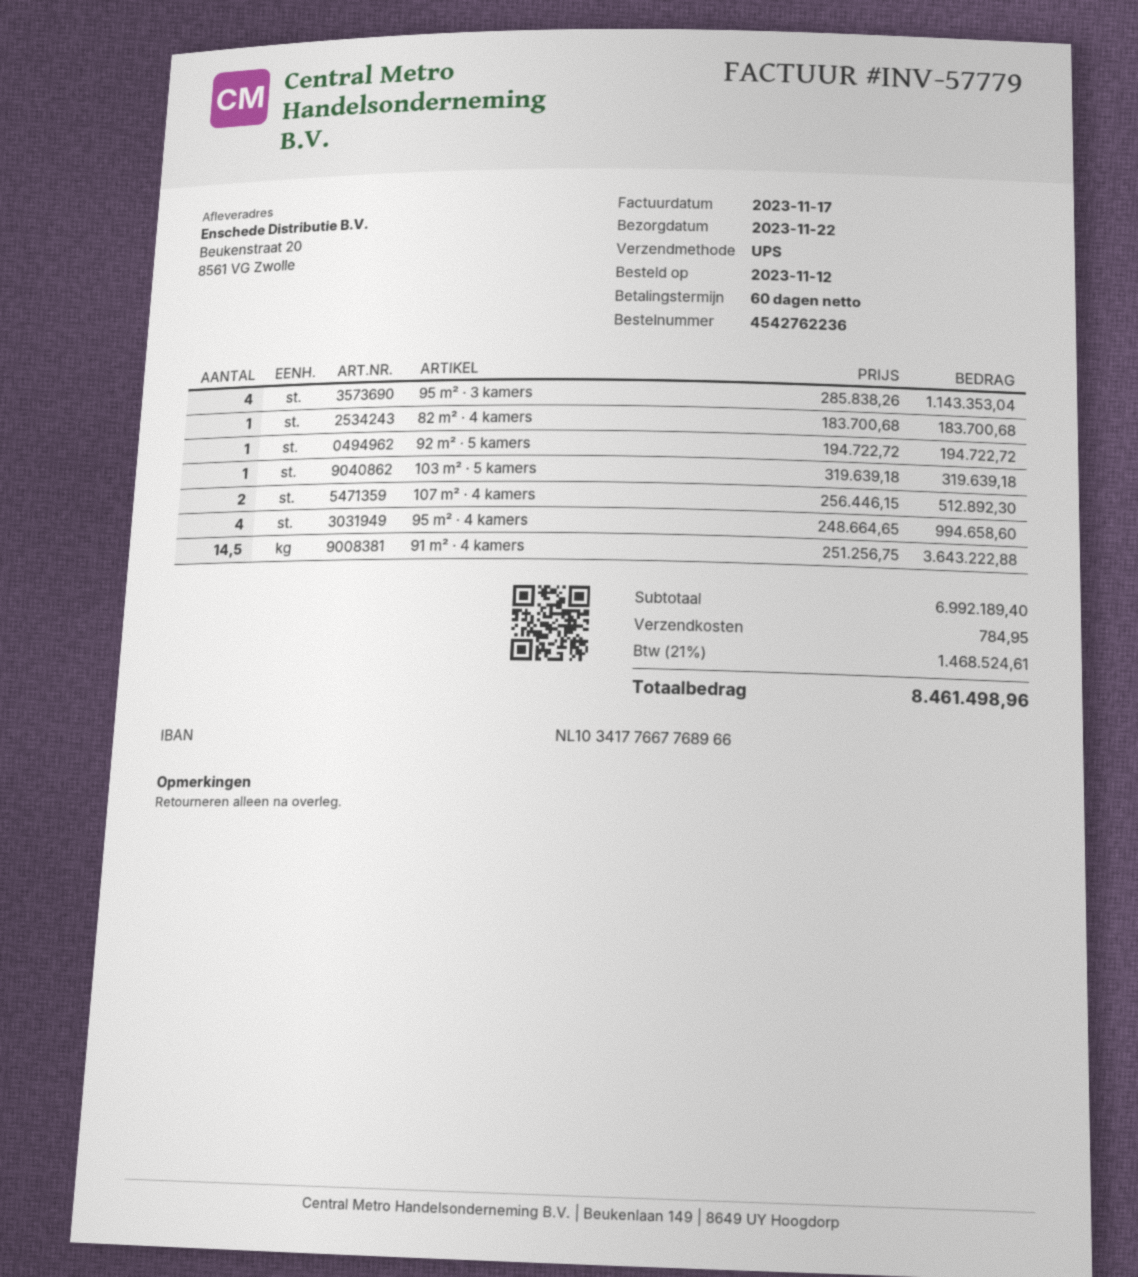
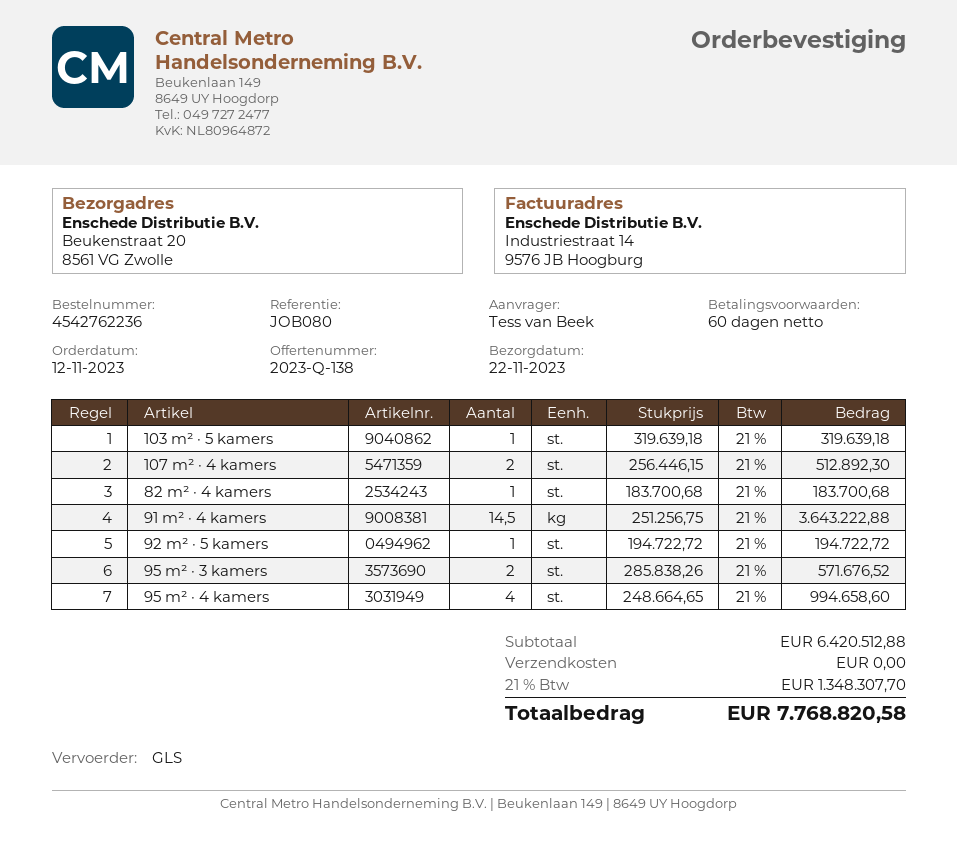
shipping method: UPS -> GLS
95 m² · 3 kamers: 4 x 285838.26 = 1143353.04 -> 2 x 285838.26 = 571676.52
subtotal: 6992189.40 -> 6420512.88
shipping: 784.95 -> 0.00
tax: 21% = 1468524.61 -> 21% = 1348307.70
total: 8461498.96 -> 7768820.58

